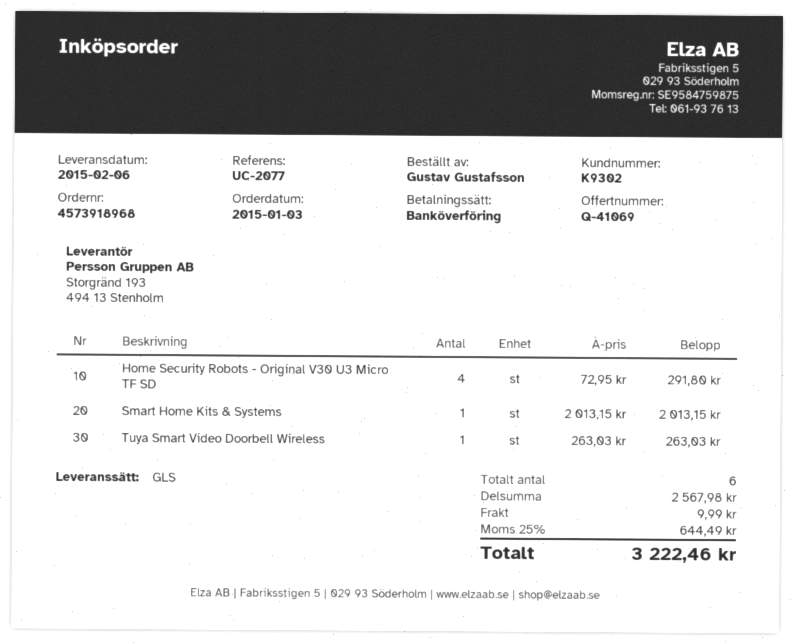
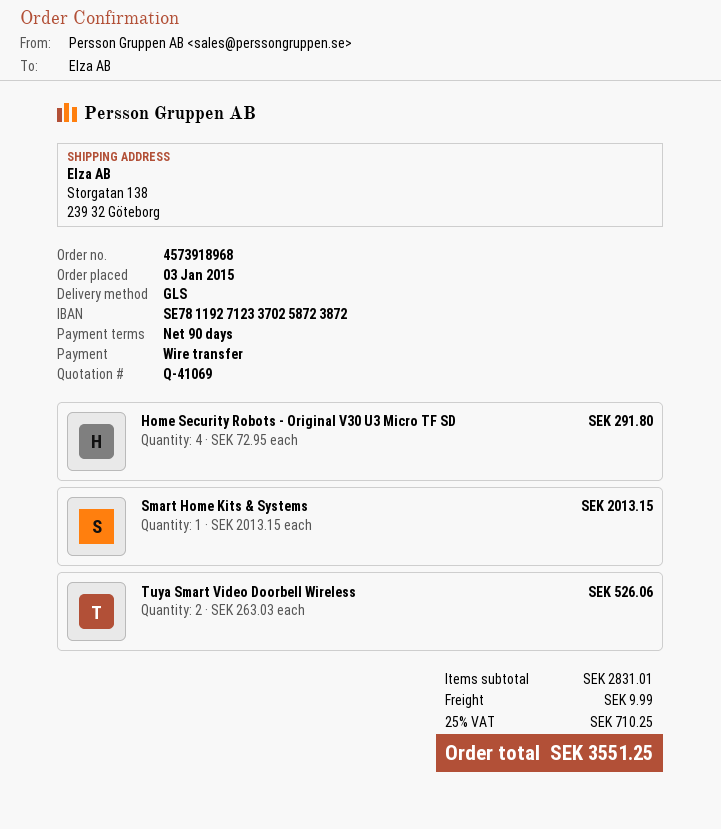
Tuya Smart Video Doorbell Wireless: 1 x 263.03 = 263.03 -> 2 x 263.03 = 526.06
subtotal: 2567.98 -> 2831.01
tax: 25% = 644.49 -> 25% = 710.25
total: 3222.46 -> 3551.25

